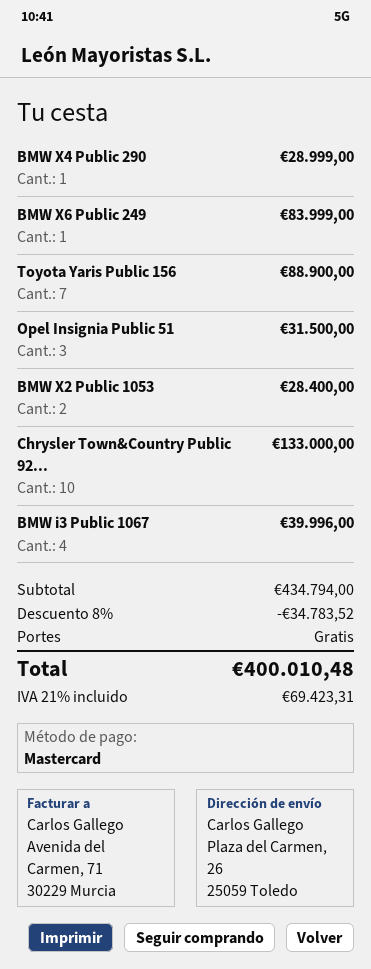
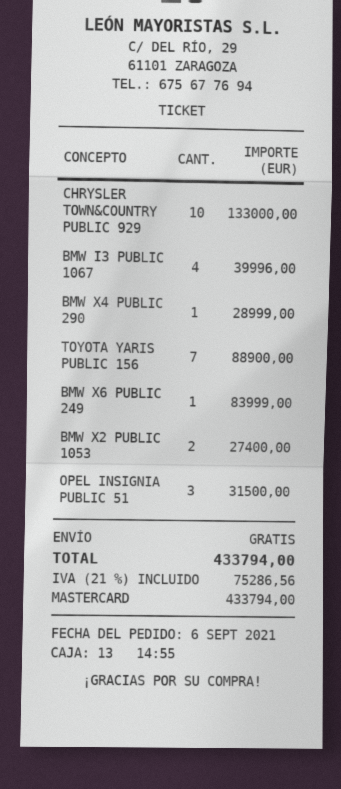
BMW X2 Public 1053: 2 for 28400.00 -> 2 for 27400.00
discount: 8% = 34783.52 -> none
tax: 21% = 69423.31 -> 21% = 75286.56
total: 400010.48 -> 433794.00

